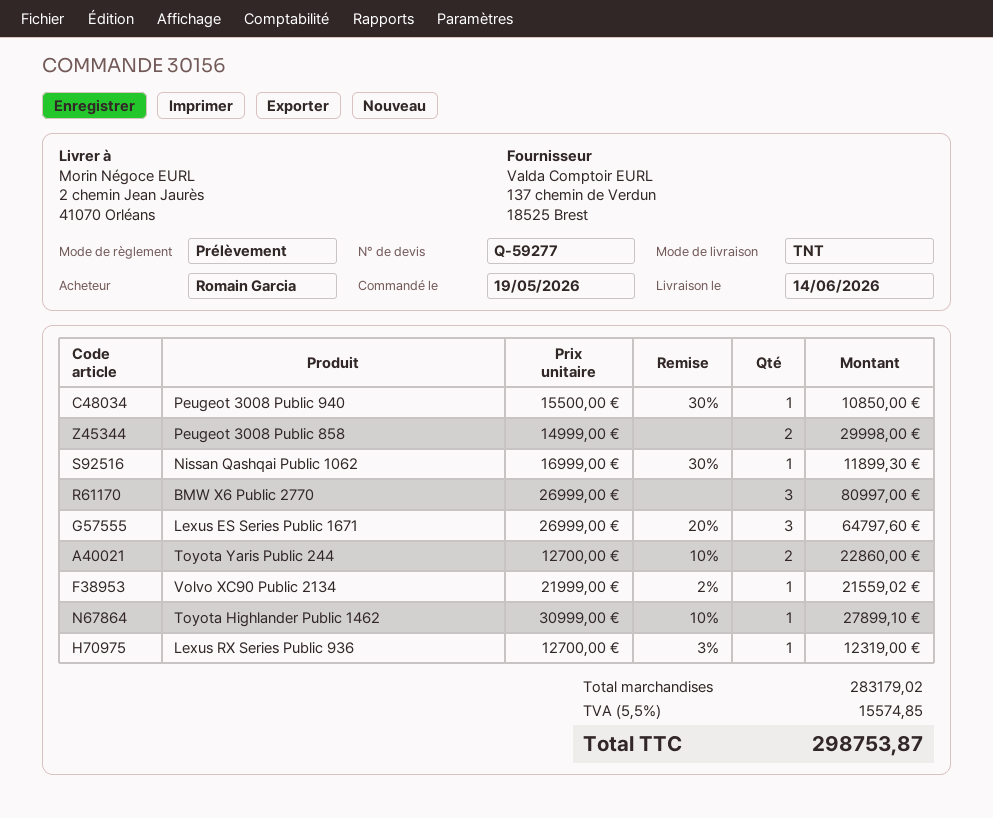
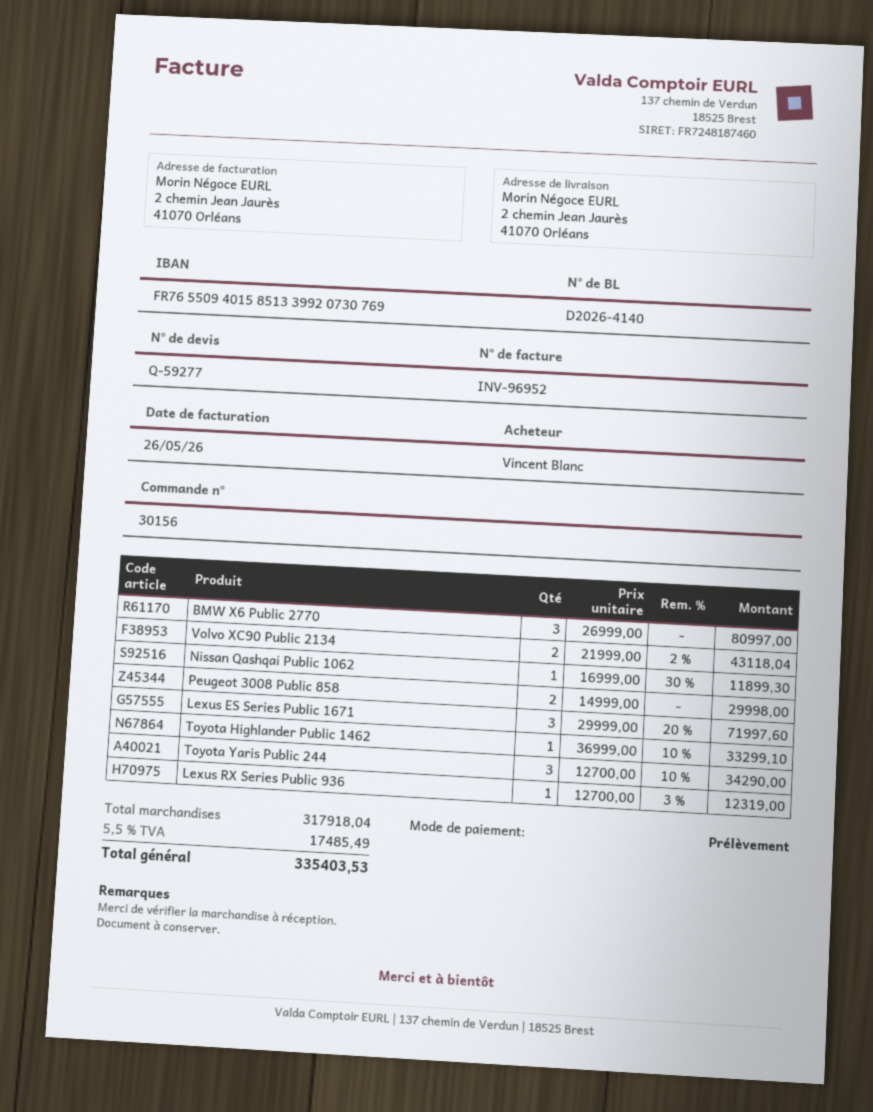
ordered by: Romain Garcia -> Vincent Blanc
Peugeot 3008 Public 940: 1 x 15500.00 - 30% = 10850.00 -> none
Lexus ES Series Public 1671: 3 x 26999.00 - 20% = 64797.60 -> 3 x 29999.00 - 20% = 71997.60
Toyota Yaris Public 244: 2 x 12700.00 - 10% = 22860.00 -> 3 x 12700.00 - 10% = 34290.00
Volvo XC90 Public 2134: 1 x 21999.00 - 2% = 21559.02 -> 2 x 21999.00 - 2% = 43118.04
Toyota Highlander Public 1462: 1 x 30999.00 - 10% = 27899.10 -> 1 x 36999.00 - 10% = 33299.10
subtotal: 283179.02 -> 317918.04
tax: 5.5% = 15574.85 -> 5.5% = 17485.49
total: 298753.87 -> 335403.53

